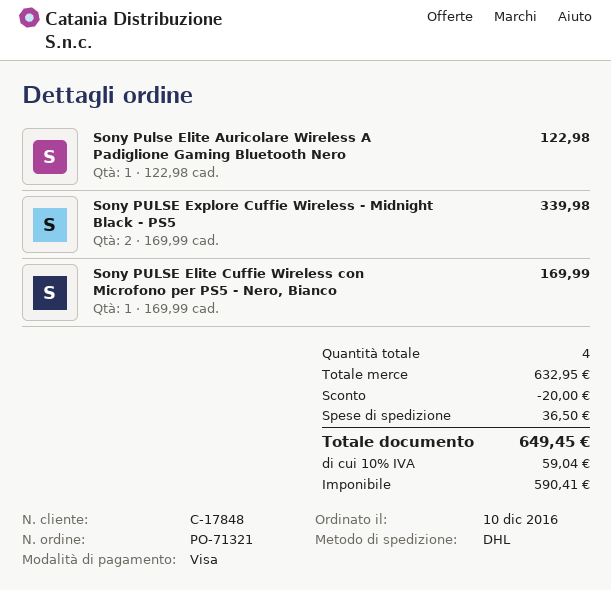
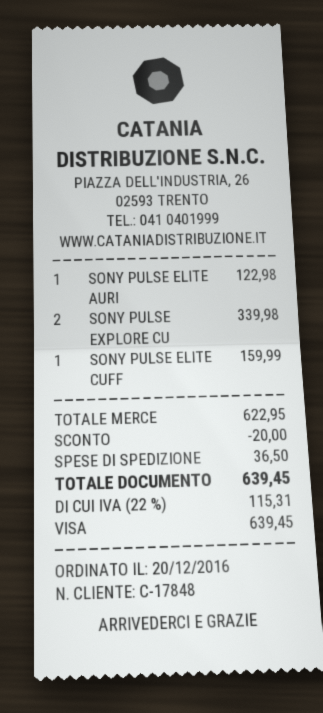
order date: 2016-12-10 -> 2016-12-20
Sony PULSE Elite Cuffie Wireless con Microfono per PS5 - Nero, Bianco: 1 for 169.99 -> 1 for 159.99
subtotal: 632.95 -> 622.95
tax: 10% = 59.04 -> 22% = 115.31
total: 649.45 -> 639.45

